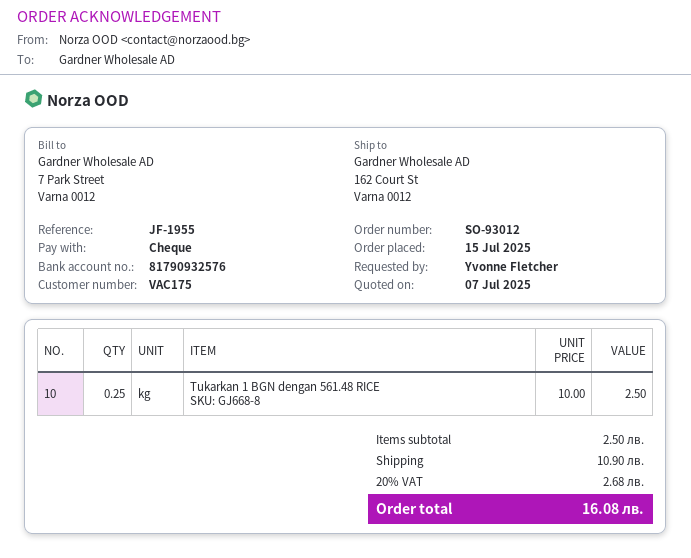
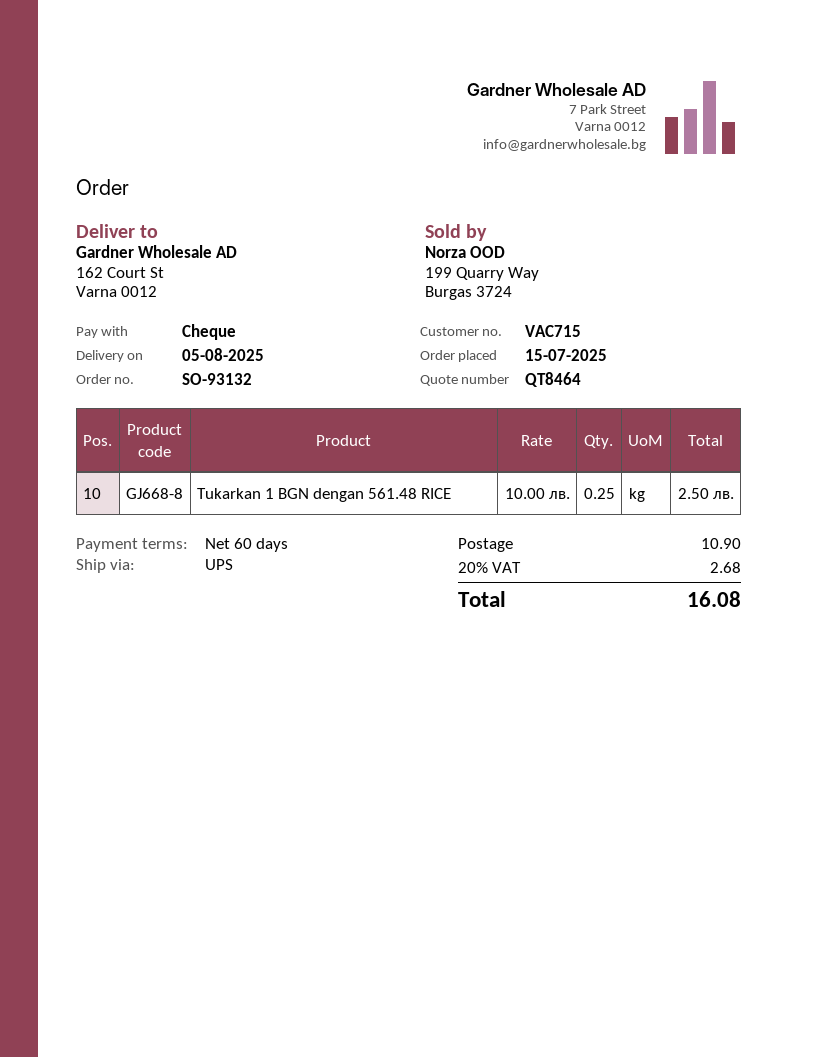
order number: SO-93012 -> SO-93132
customer number: VAC175 -> VAC715

